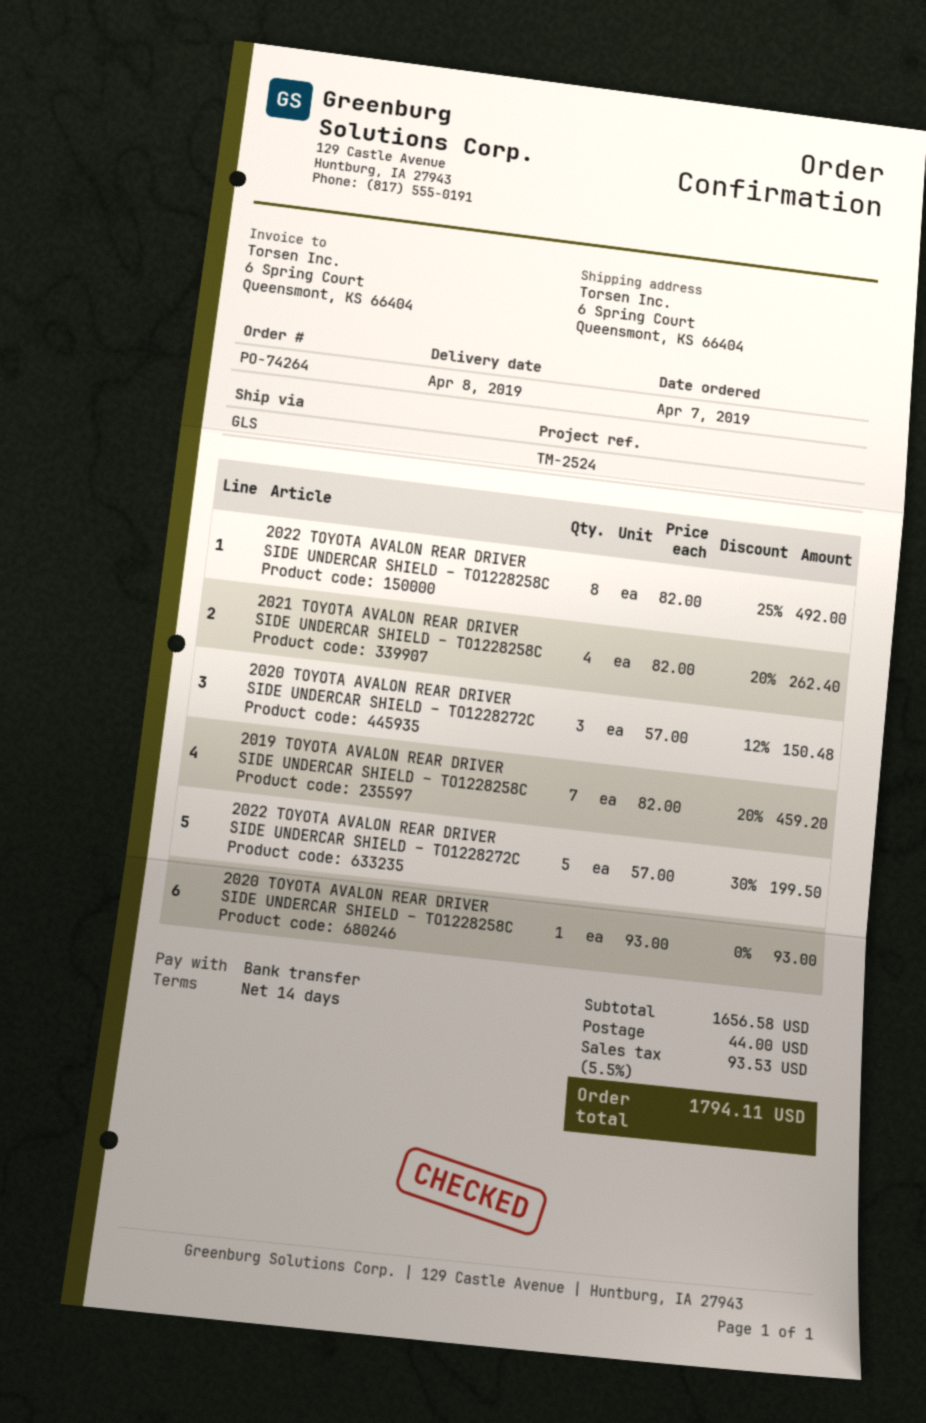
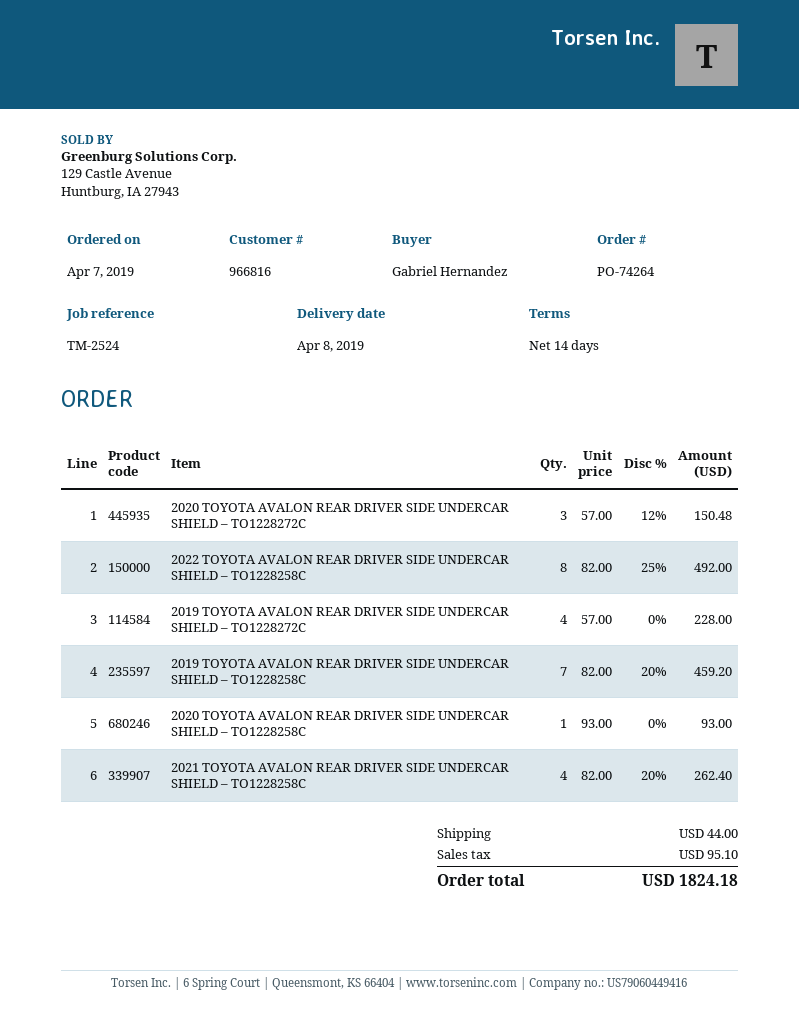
2022 TOYOTA AVALON REAR DRIVER SIDE UNDERCAR SHIELD – TO1228272C: 5 x 57.00 - 30% = 199.50 -> none
2019 TOYOTA AVALON REAR DRIVER SIDE UNDERCAR SHIELD – TO1228272C: none -> 4 x 57.00 = 228.00
tax: 93.53 -> 95.10
total: 1794.11 -> 1824.18

